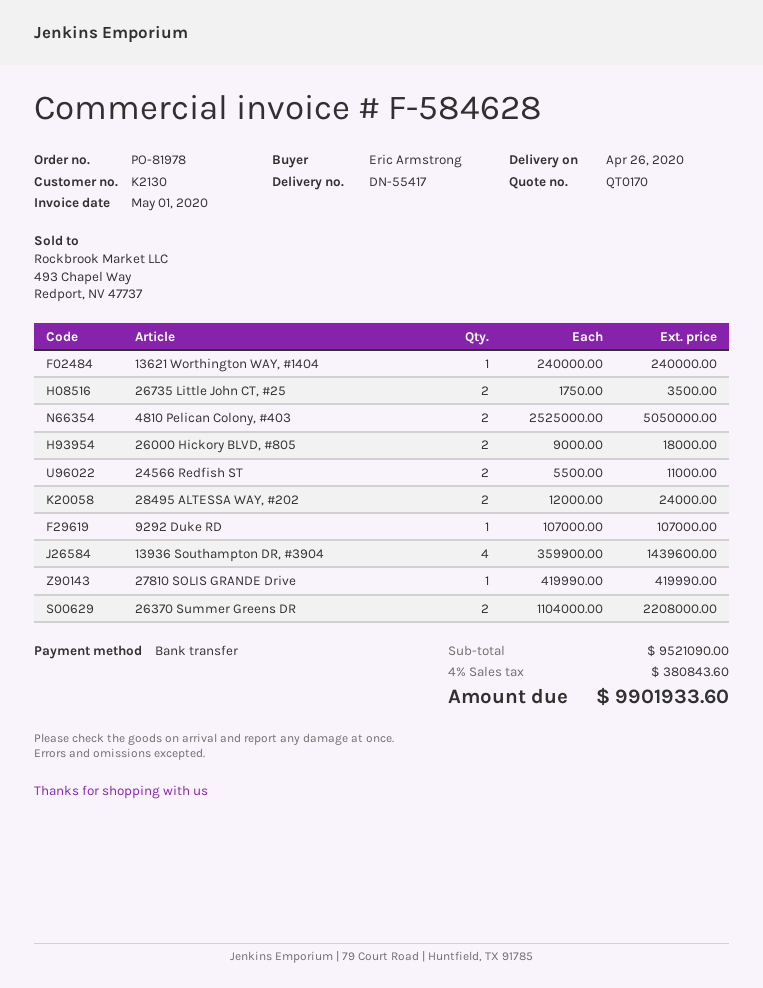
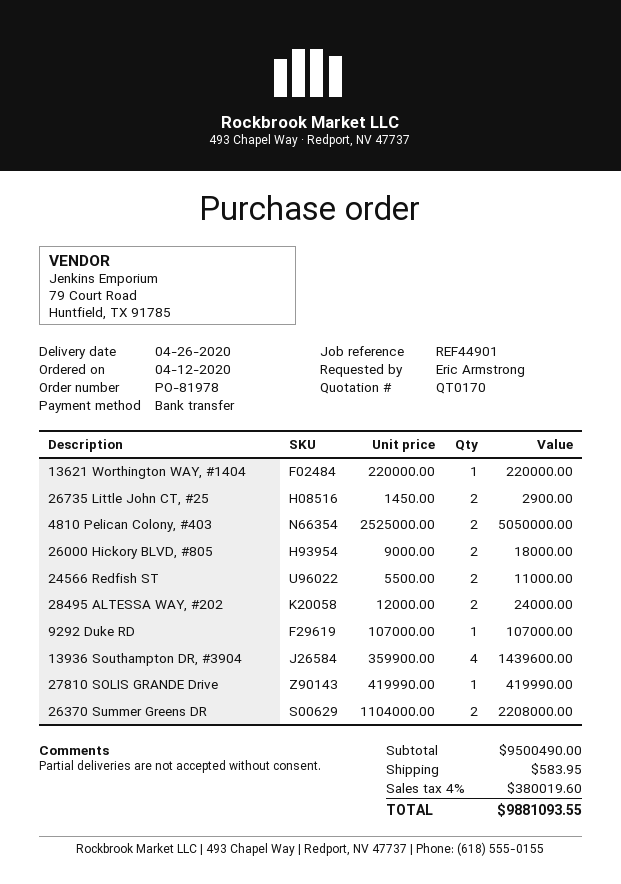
13621 Worthington WAY, #1404: 1 x 240000.00 = 240000.00 -> 1 x 220000.00 = 220000.00
26735 Little John CT, #25: 2 x 1750.00 = 3500.00 -> 2 x 1450.00 = 2900.00
subtotal: 9521090.00 -> 9500490.00
shipping: none -> 583.95
tax: 4% = 380843.60 -> 4% = 380019.60
total: 9901933.60 -> 9881093.55

